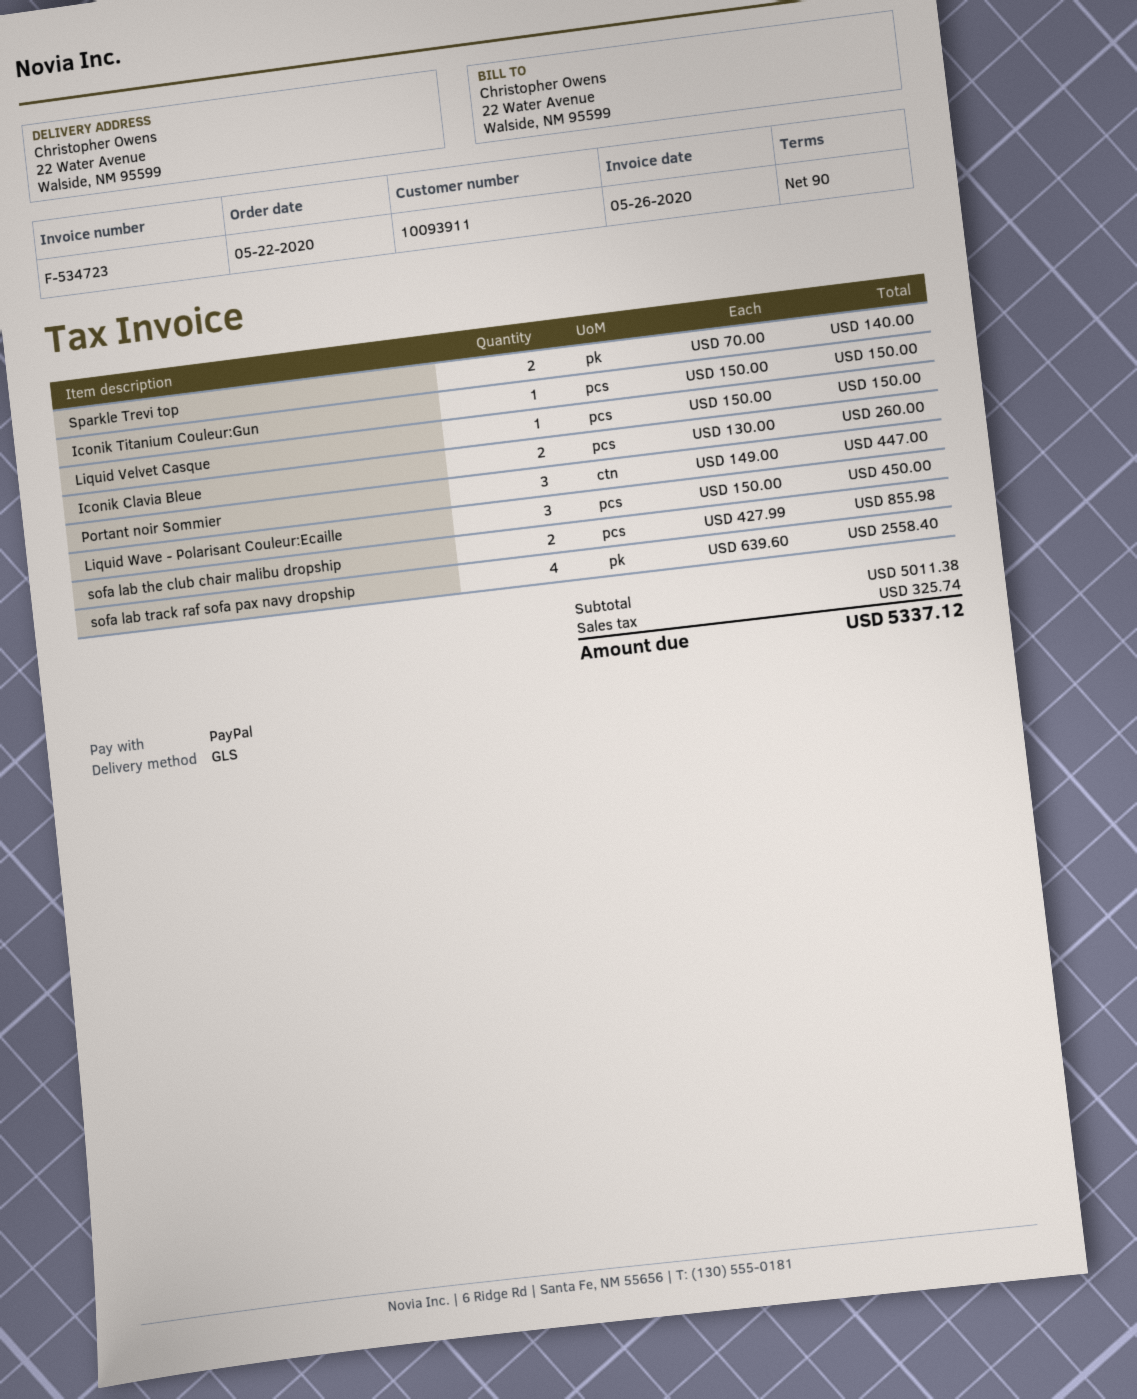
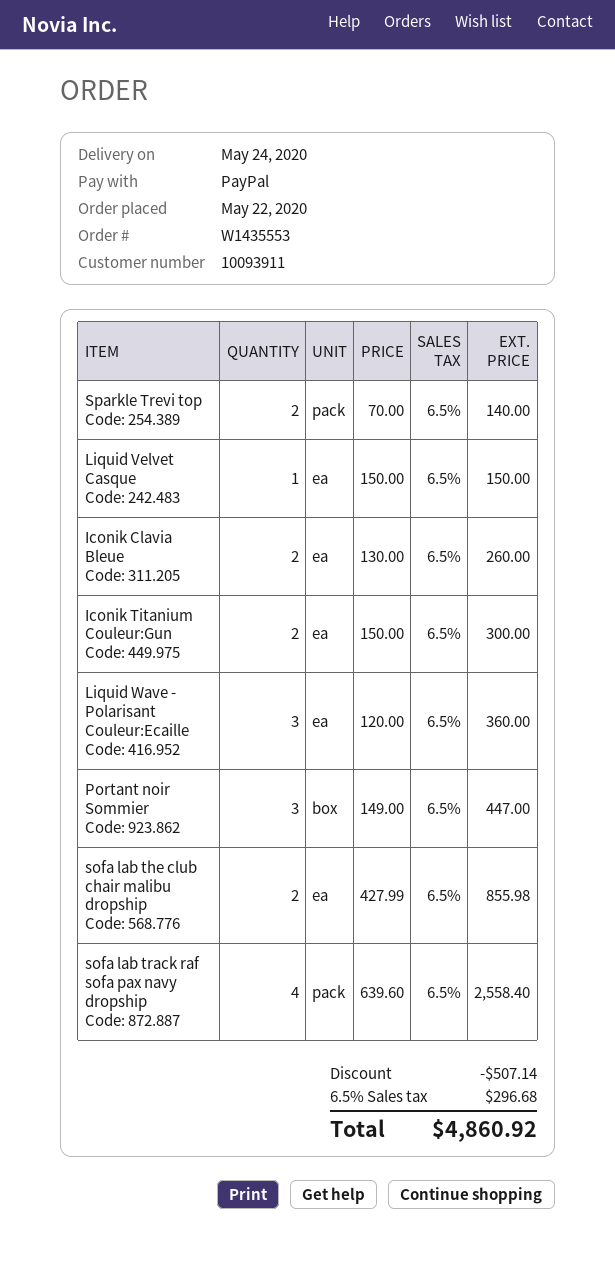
Iconik Titanium Couleur:Gun: 1 x 150.00 = 150.00 -> 2 x 150.00 = 300.00
Liquid Wave - Polarisant Couleur:Ecaille: 3 x 150.00 = 450.00 -> 3 x 120.00 = 360.00
discount: none -> 507.14
tax: 325.74 -> 296.68
total: 5337.12 -> 4860.92

